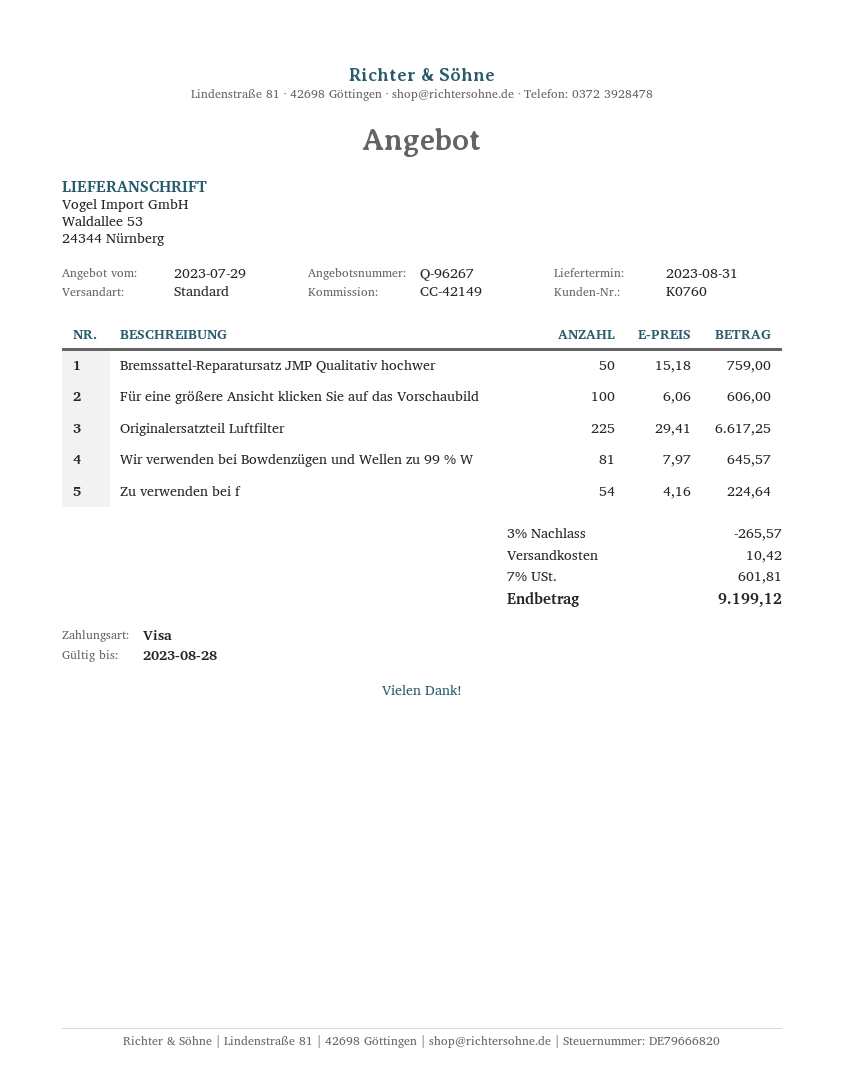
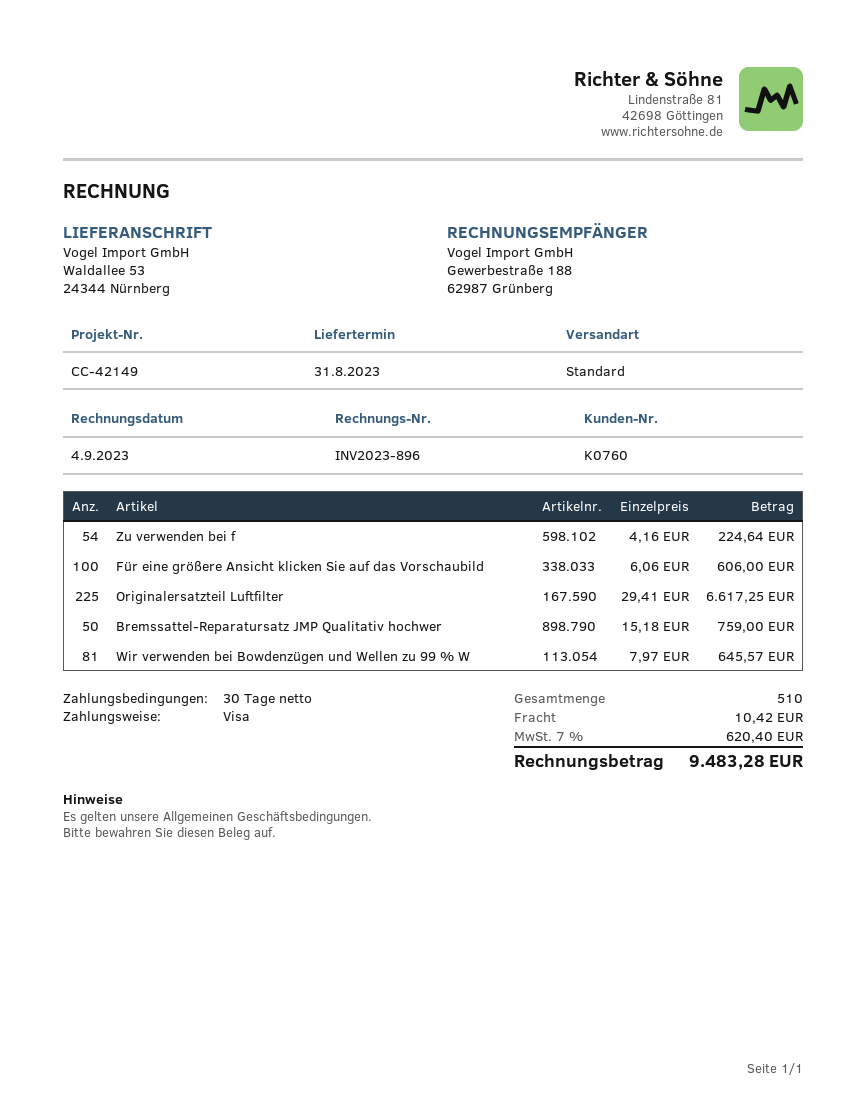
discount: 3% = 265.57 -> none
tax: 7% = 601.81 -> 7% = 620.40
total: 9199.12 -> 9483.28

